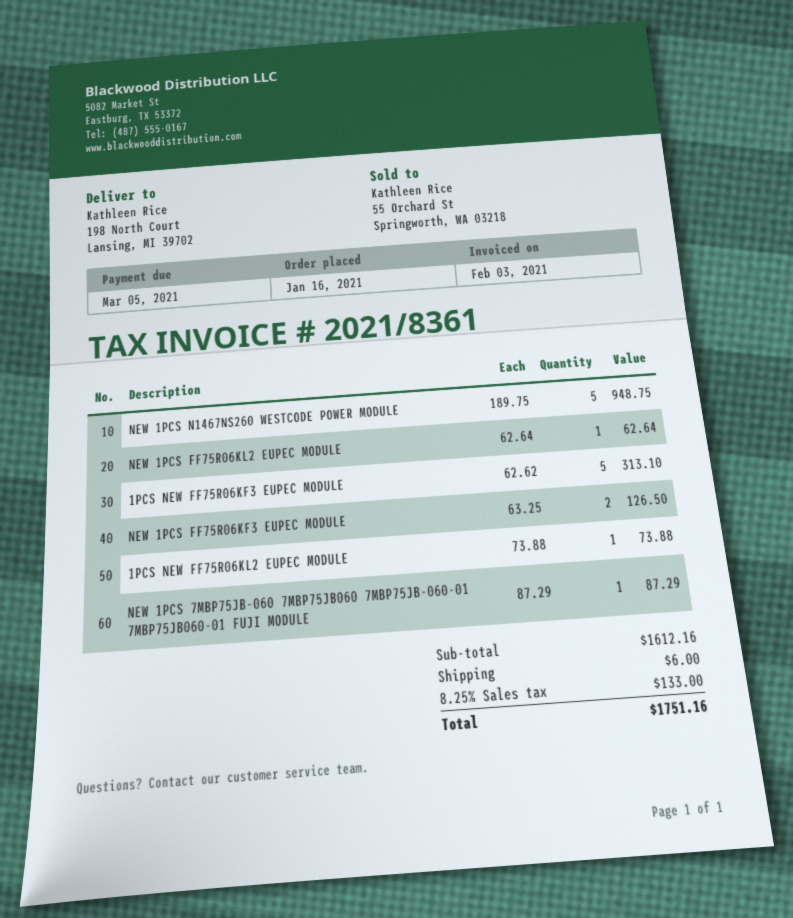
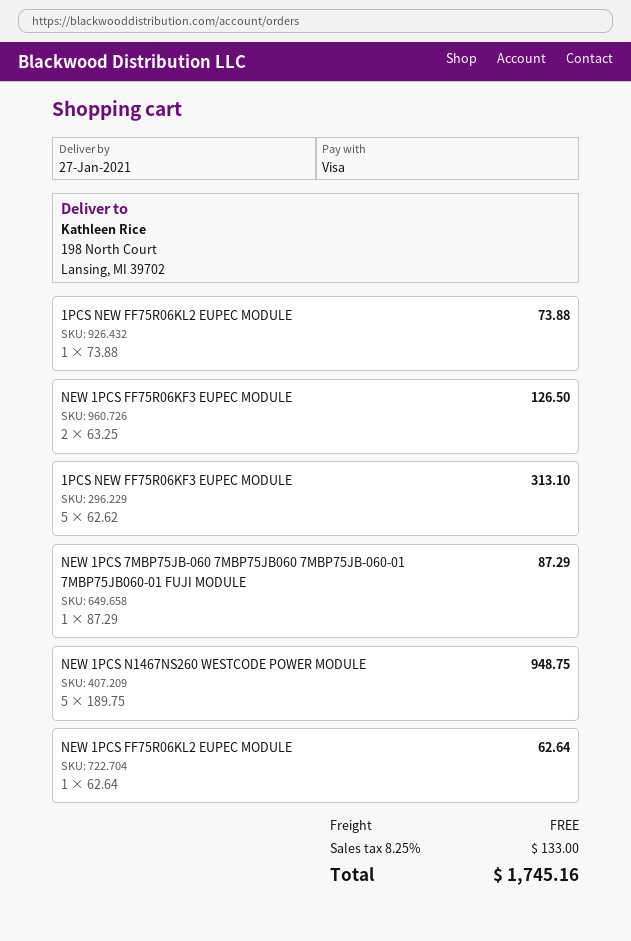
shipping: 6.00 -> 0.00
total: 1751.16 -> 1745.16

